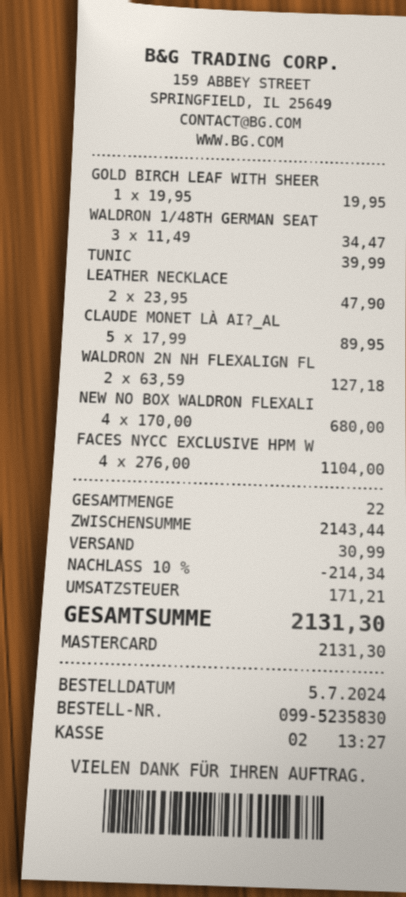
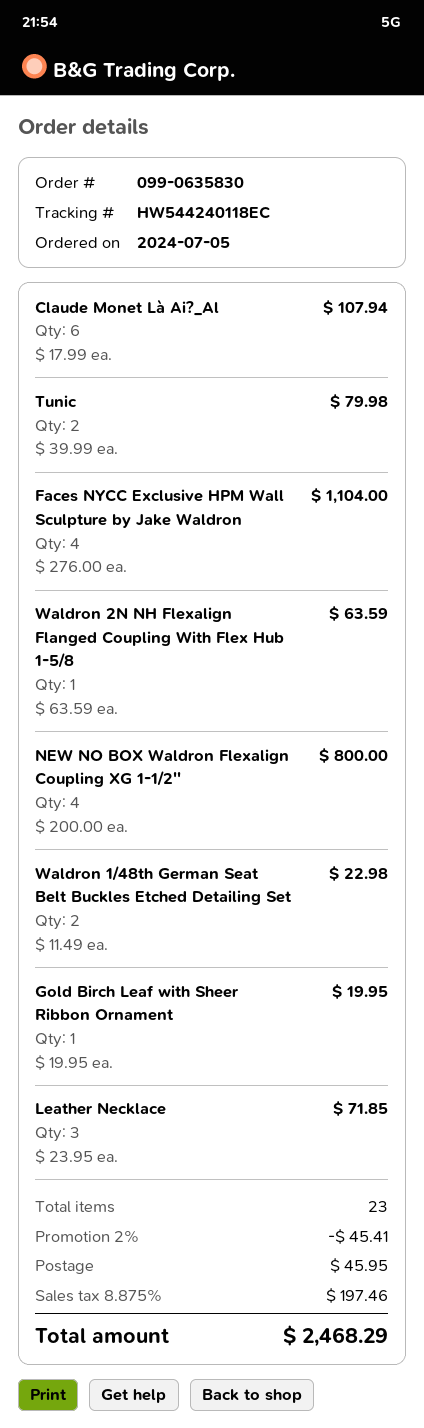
order number: 099-5235830 -> 099-0635830
WALDRON 1/48TH GERMAN SEAT: 3 x 11.49 = 34.47 -> 2 x 11.49 = 22.98
TUNIC: 1 x 39.99 = 39.99 -> 2 x 39.99 = 79.98
LEATHER NECKLACE: 2 x 23.95 = 47.90 -> 3 x 23.95 = 71.85
CLAUDE MONET LÀ AI?_AL: 5 x 17.99 = 89.95 -> 6 x 17.99 = 107.94
WALDRON 2N NH FLEXALIGN FL: 2 x 63.59 = 127.18 -> 1 x 63.59 = 63.59
NEW NO BOX WALDRON FLEXALI: 4 x 170.00 = 680.00 -> 4 x 200.00 = 800.00
total quantity: 22 -> 23
discount: 10% = 214.34 -> 2% = 45.41
shipping: 30.99 -> 45.95
tax: 171.21 -> 197.46
total: 2131.30 -> 2468.29

